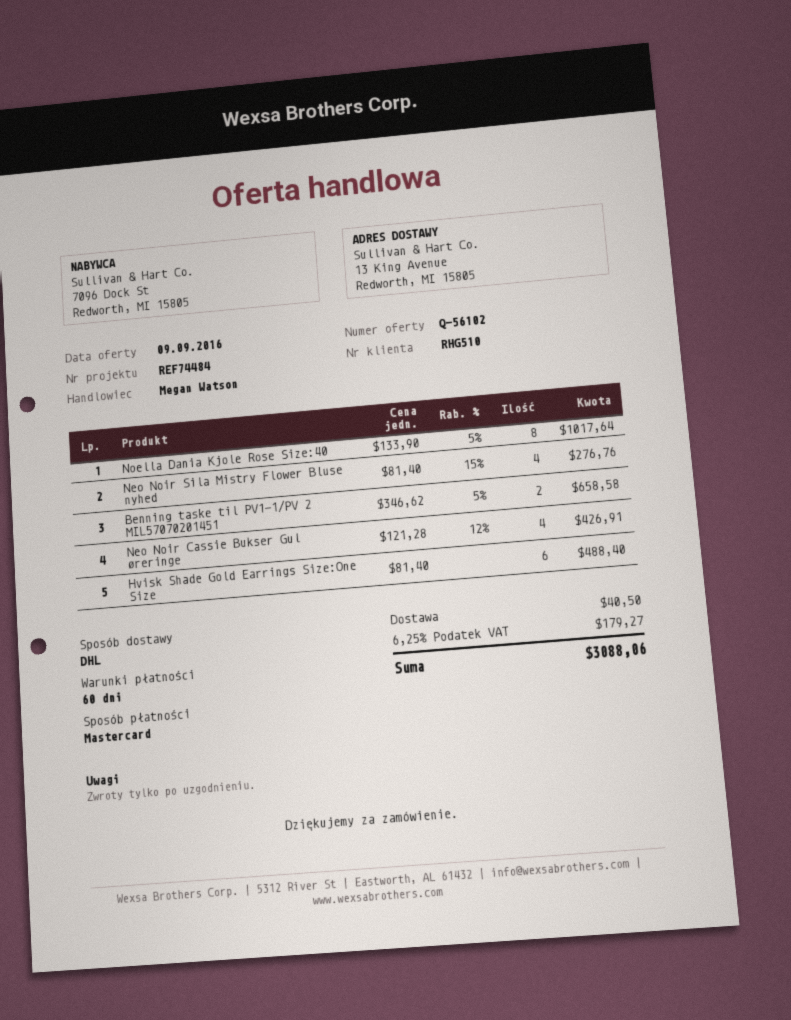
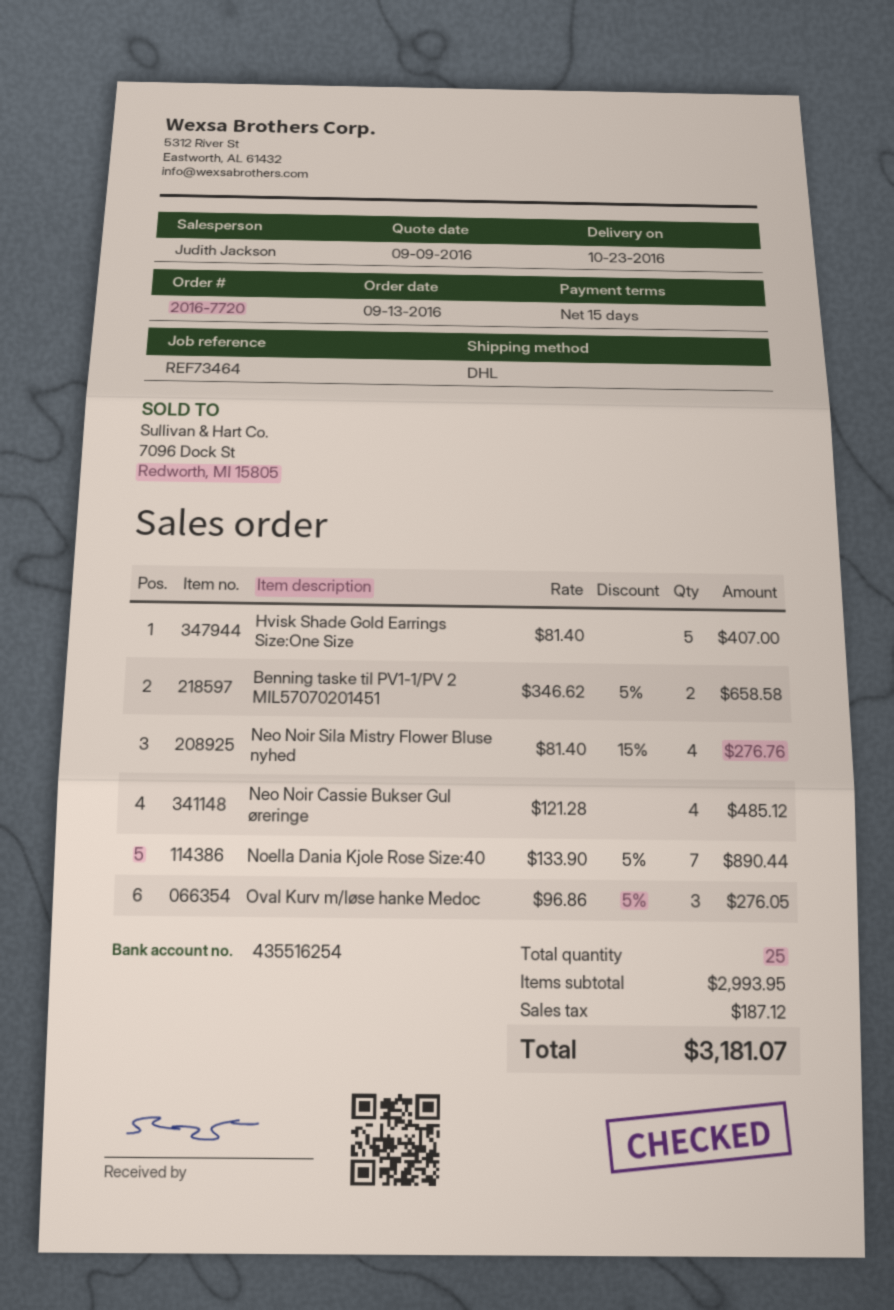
payment terms: 60 days -> 15 days
reference: REF74484 -> REF73464
sales rep: Megan Watson -> Judith Jackson
Noella Dania Kjole Rose Size:40: 8 x 133.90 - 5% = 1017.64 -> 7 x 133.90 - 5% = 890.44
Neo Noir Cassie Bukser Gul øreringe: 4 x 121.28 - 12% = 426.91 -> 4 x 121.28 = 485.12
Hvisk Shade Gold Earrings Size:One Size: 6 x 81.40 = 488.40 -> 5 x 81.40 = 407.00
Oval Kurv m/løse hanke Medoc: none -> 3 x 96.86 - 5% = 276.05
shipping: 40.50 -> none
tax: 179.27 -> 187.12
total: 3088.06 -> 3181.07

